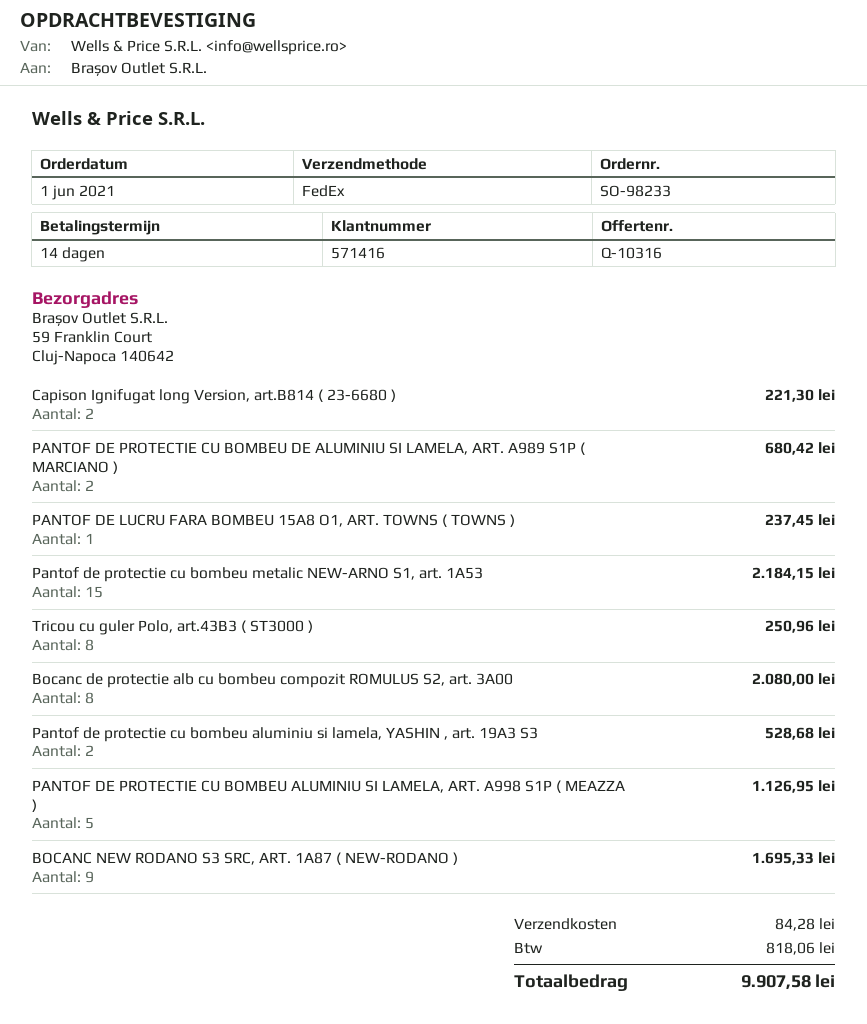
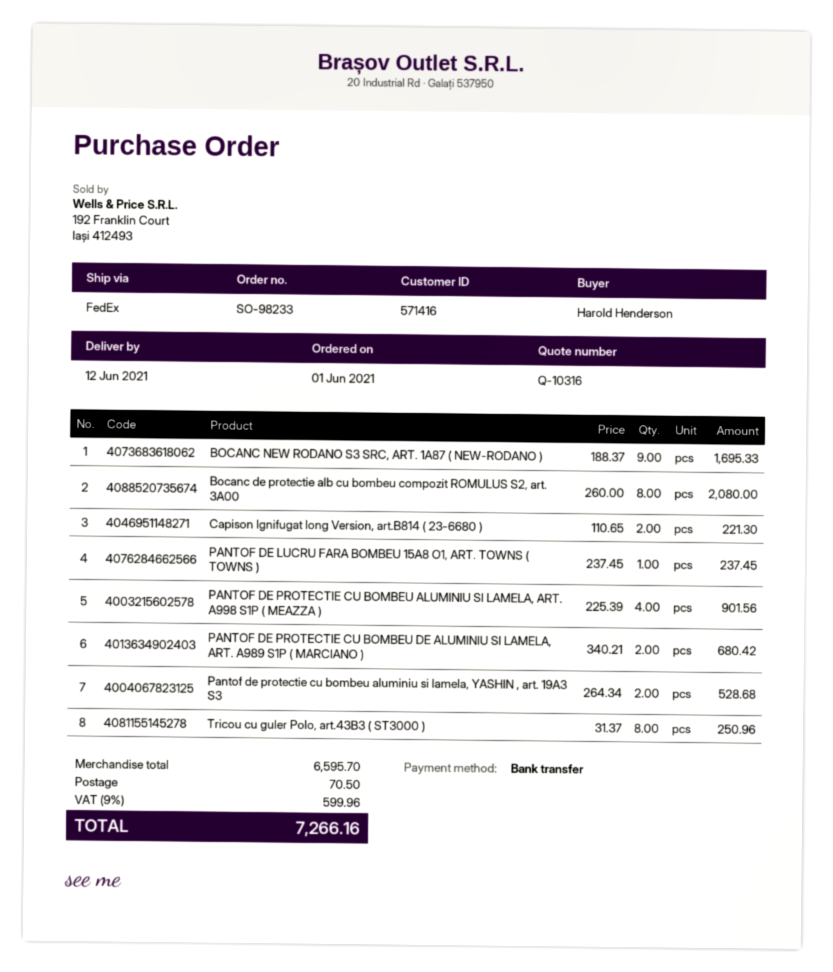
Pantof de protectie cu bombeu metalic NEW-ARNO S1, art. 1A53: 15 for 2184.15 -> none
PANTOF DE PROTECTIE CU BOMBEU ALUMINIU SI LAMELA, ART. A998 S1P ( MEAZZA ): 5 for 1126.95 -> 4 for 901.56
shipping: 84.28 -> 70.50
tax: 818.06 -> 599.96
total: 9907.58 -> 7266.16

